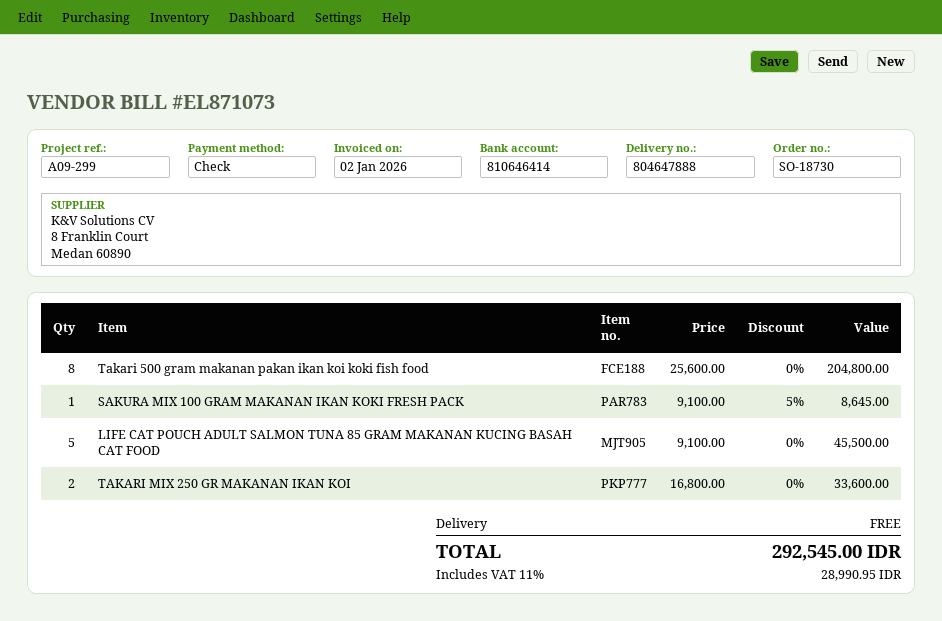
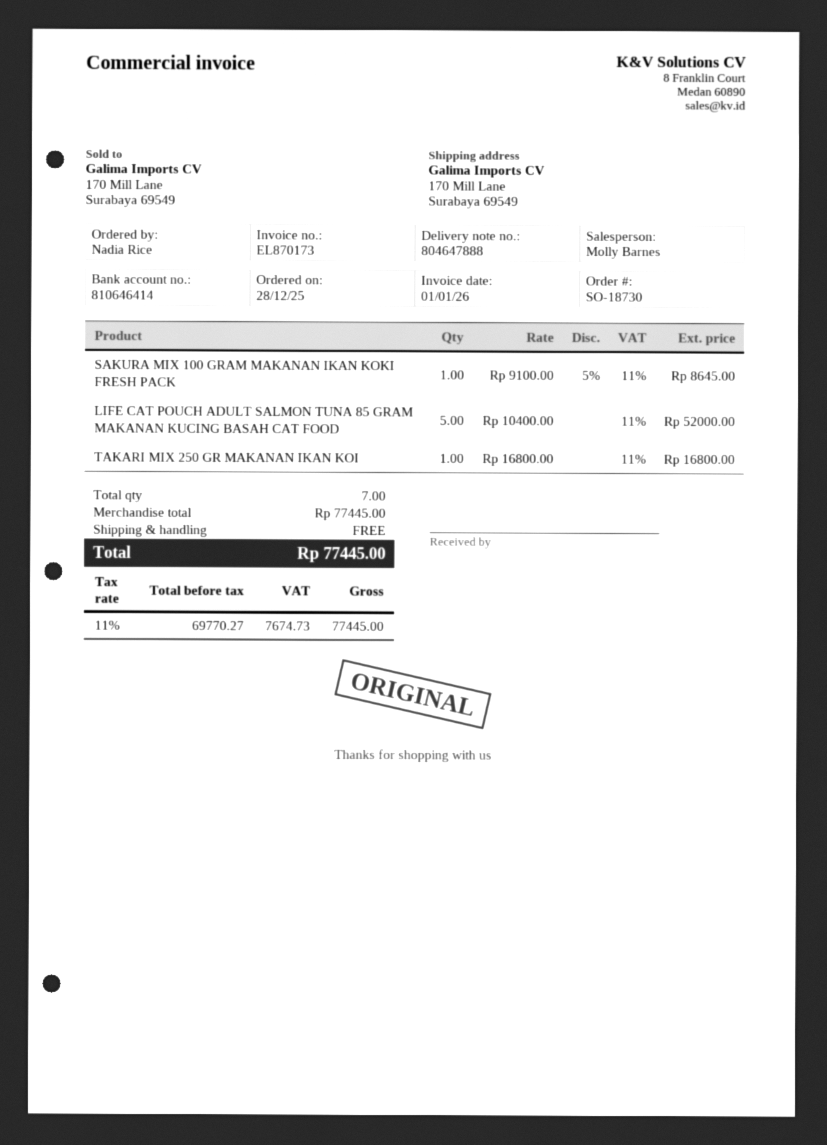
invoice number: EL871073 -> EL870173
invoice date: 2026-01-02 -> 2026-01-01
Takari 500 gram makanan pakan ikan koi koki fish food: 8 x 25600.00 = 204800.00 -> none
LIFE CAT POUCH ADULT SALMON TUNA 85 GRAM MAKANAN KUCING BASAH CAT FOOD: 5 x 9100.00 = 45500.00 -> 5 x 10400.00 = 52000.00
TAKARI MIX 250 GR MAKANAN IKAN KOI: 2 x 16800.00 = 33600.00 -> 1 x 16800.00 = 16800.00
tax: 11% = 28990.95 -> 11% = 7674.73
total: 292545.00 -> 77445.00

